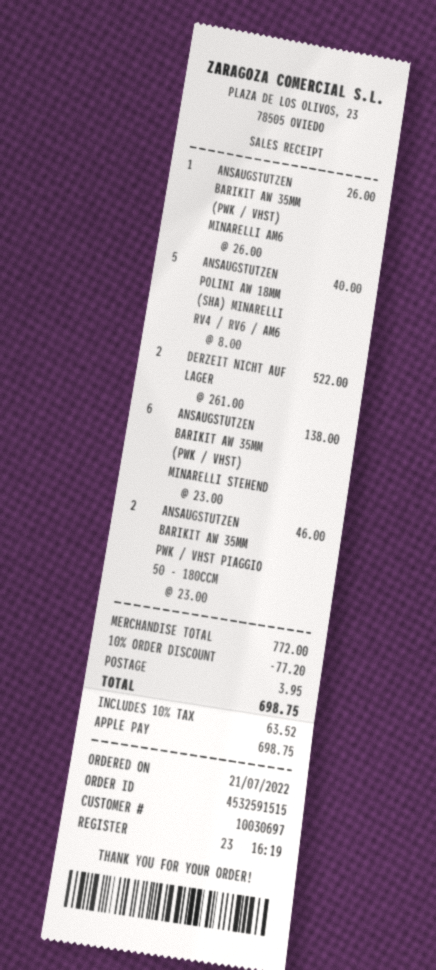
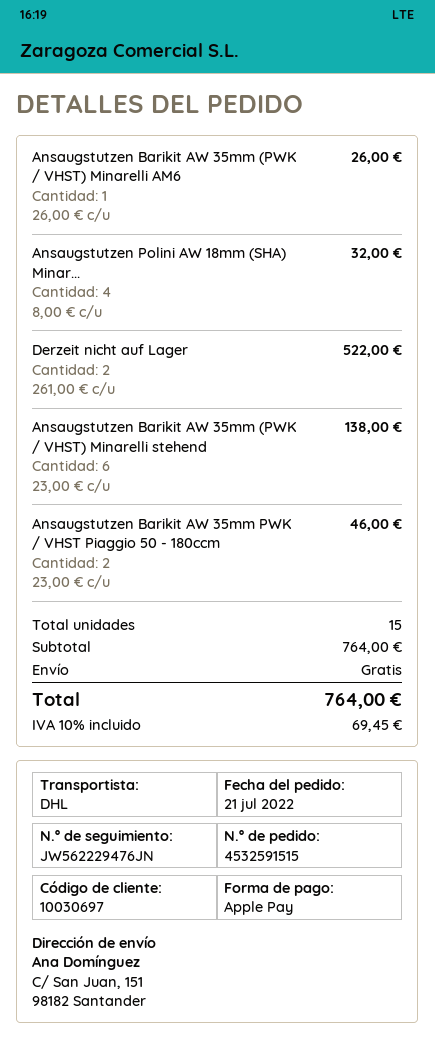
ANSAUGSTUTZEN POLINI AW 18MM (SHA) MINARELLI RV4 / RV6 / AM6: 5 x 8.00 = 40.00 -> 4 x 8.00 = 32.00
subtotal: 772.00 -> 764.00
discount: 10% = 77.20 -> none
shipping: 3.95 -> 0.00
tax: 10% = 63.52 -> 10% = 69.45
total: 698.75 -> 764.00

